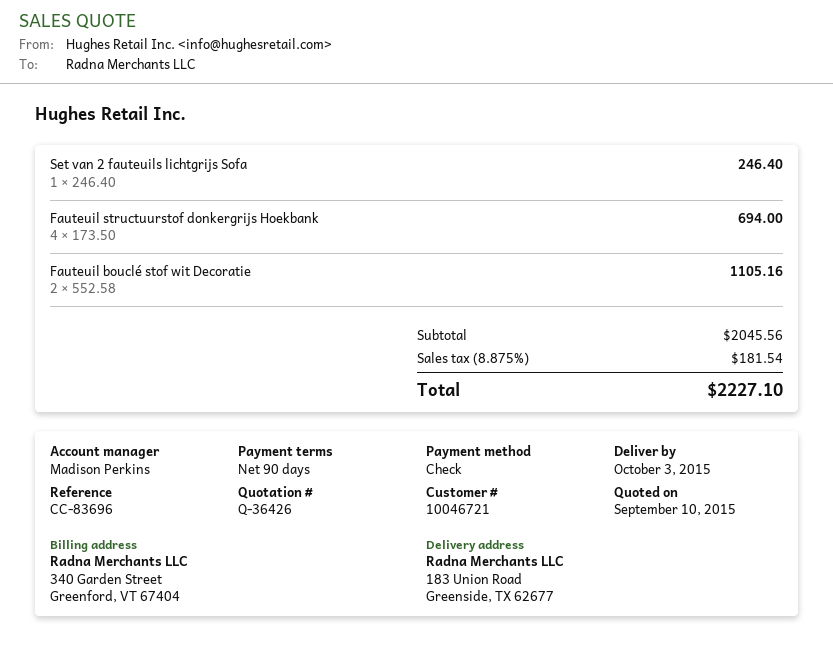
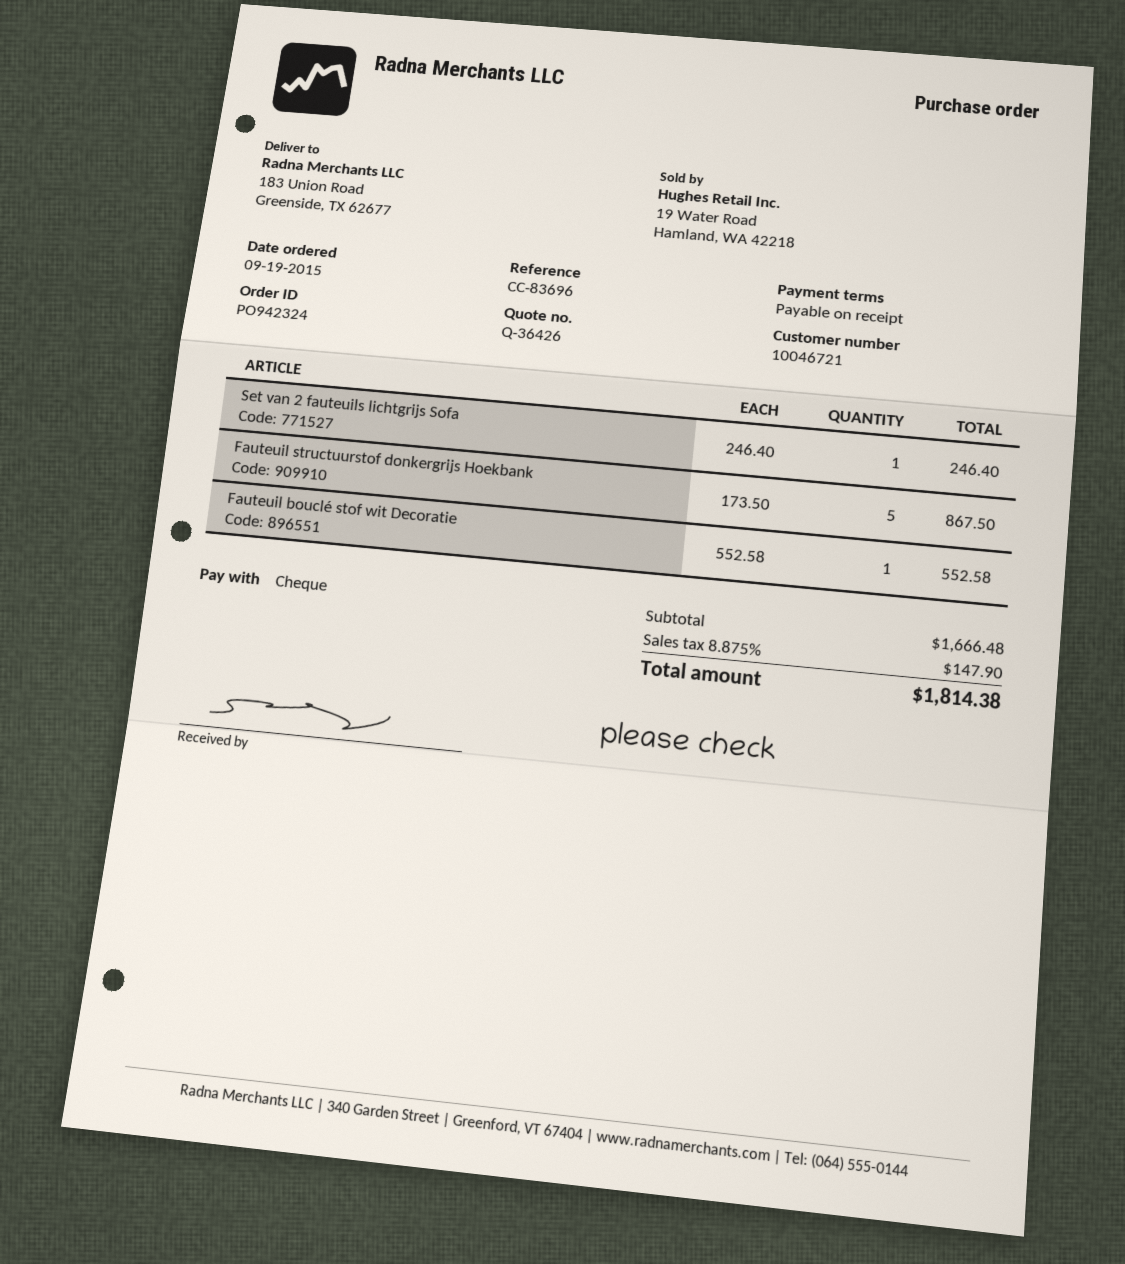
payment terms: 90 days -> on receipt
Fauteuil structuurstof donkergrijs Hoekbank: 4 x 173.50 = 694.00 -> 5 x 173.50 = 867.50
Fauteuil bouclé stof wit Decoratie: 2 x 552.58 = 1105.16 -> 1 x 552.58 = 552.58
subtotal: 2045.56 -> 1666.48
tax: 8.875% = 181.54 -> 8.875% = 147.90
total: 2227.10 -> 1814.38

